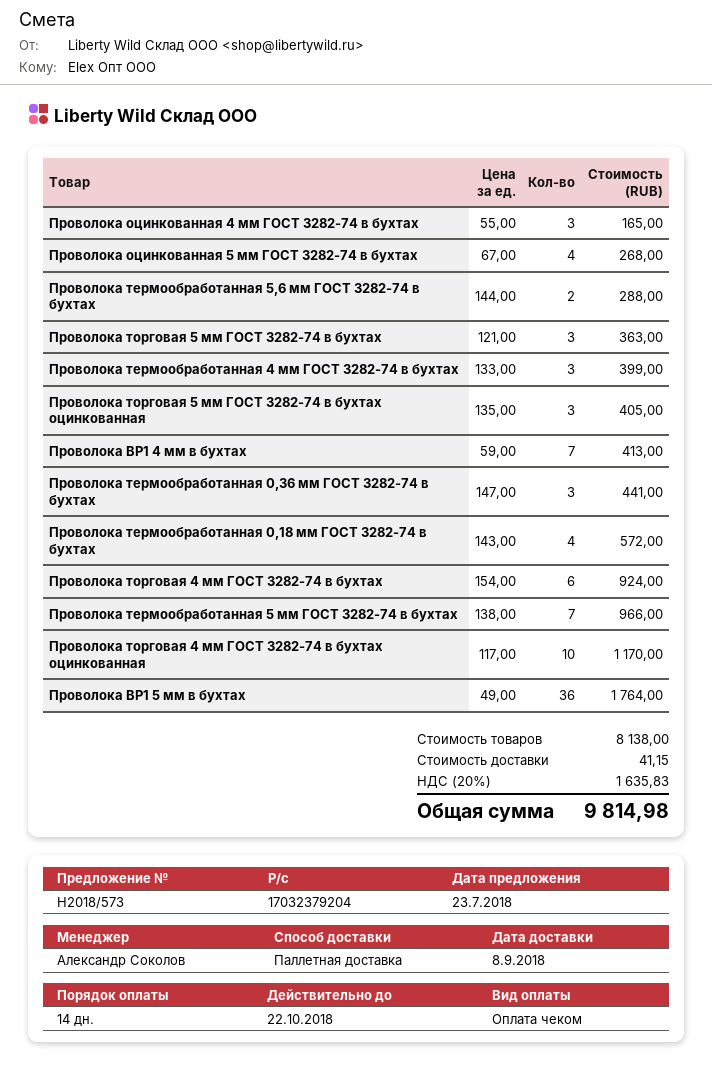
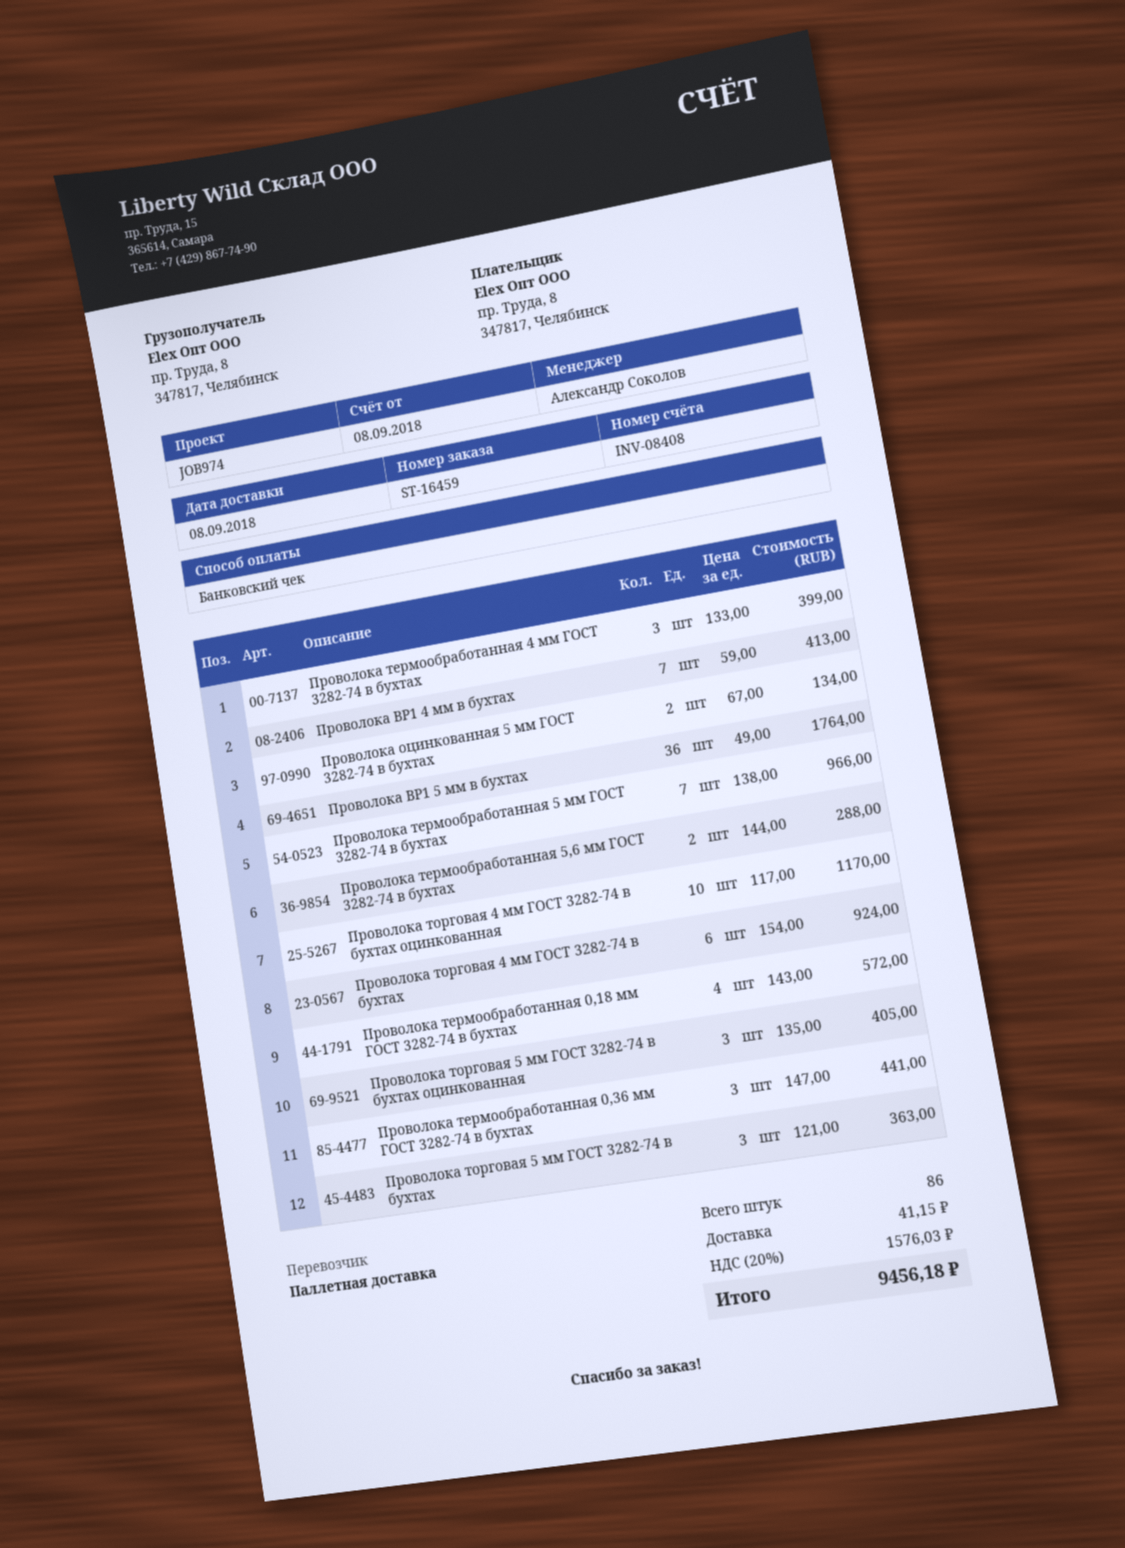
Проволока оцинкованная 4 мм ГОСТ 3282-74 в бухтах: 3 x 55.00 = 165.00 -> none
Проволока оцинкованная 5 мм ГОСТ 3282-74 в бухтах: 4 x 67.00 = 268.00 -> 2 x 67.00 = 134.00
tax: 20% = 1635.83 -> 20% = 1576.03
total: 9814.98 -> 9456.18

